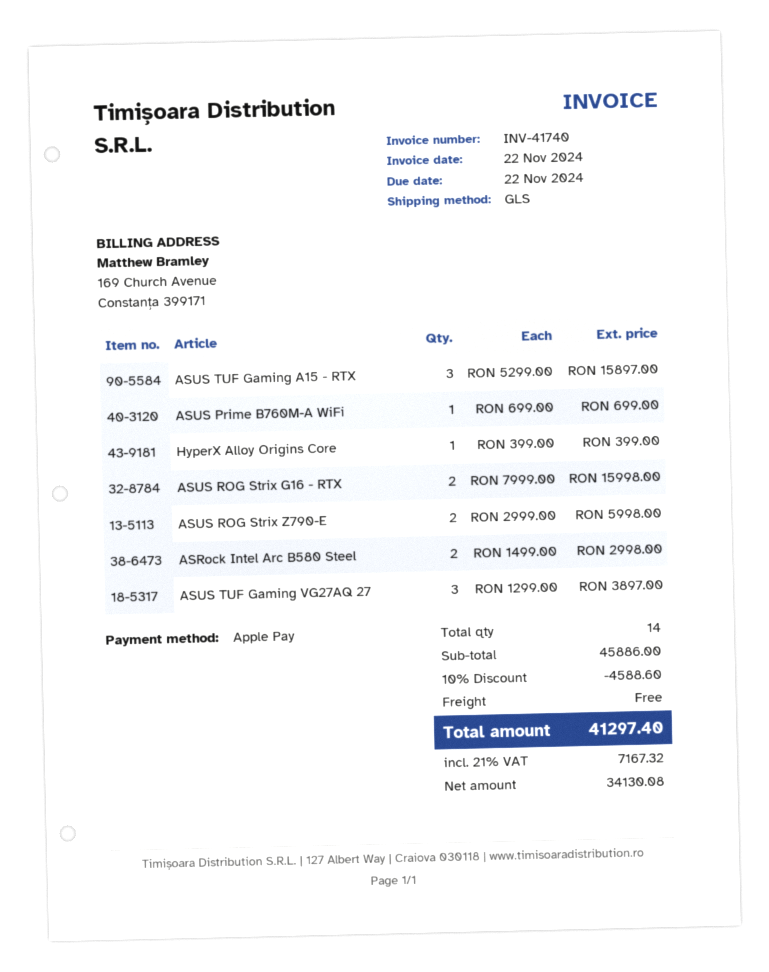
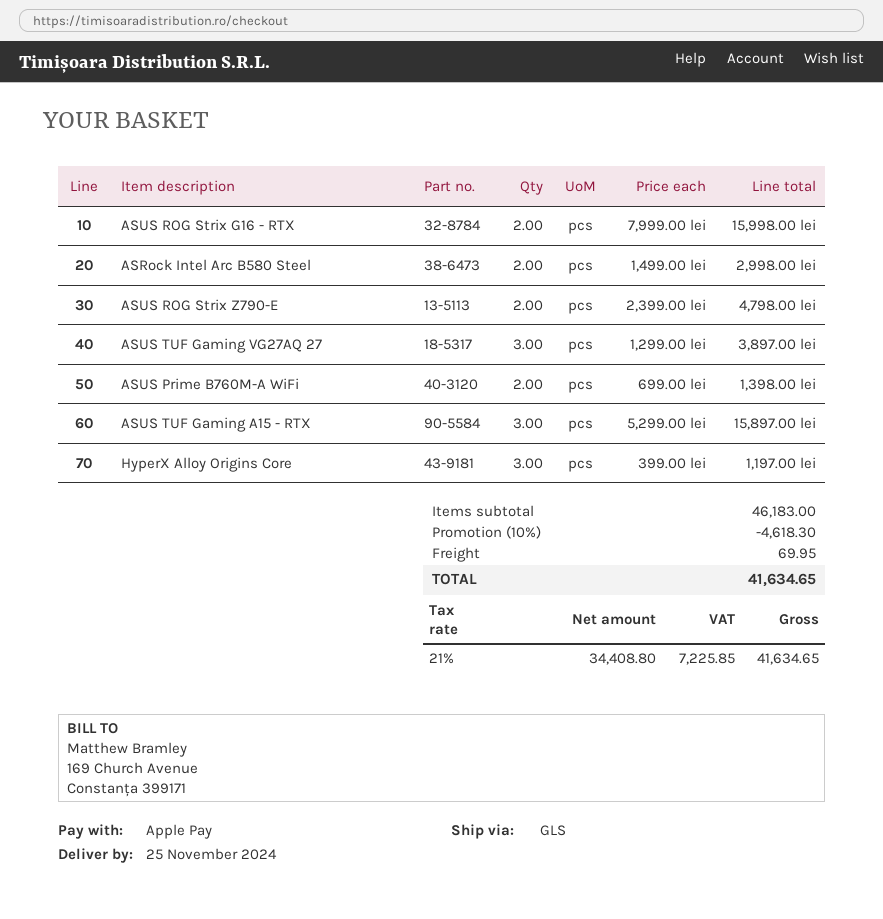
ASUS Prime B760M-A WiFi: 1 x 699.00 = 699.00 -> 2 x 699.00 = 1398.00
HyperX Alloy Origins Core: 1 x 399.00 = 399.00 -> 3 x 399.00 = 1197.00
ASUS ROG Strix Z790-E: 2 x 2999.00 = 5998.00 -> 2 x 2399.00 = 4798.00
subtotal: 45886.00 -> 46183.00
discount: 10% = 4588.60 -> 10% = 4618.30
shipping: 0.00 -> 69.95
net: 34130.08 -> 34408.80
tax: 21% = 7167.32 -> 21% = 7225.85
total: 41297.40 -> 41634.65

